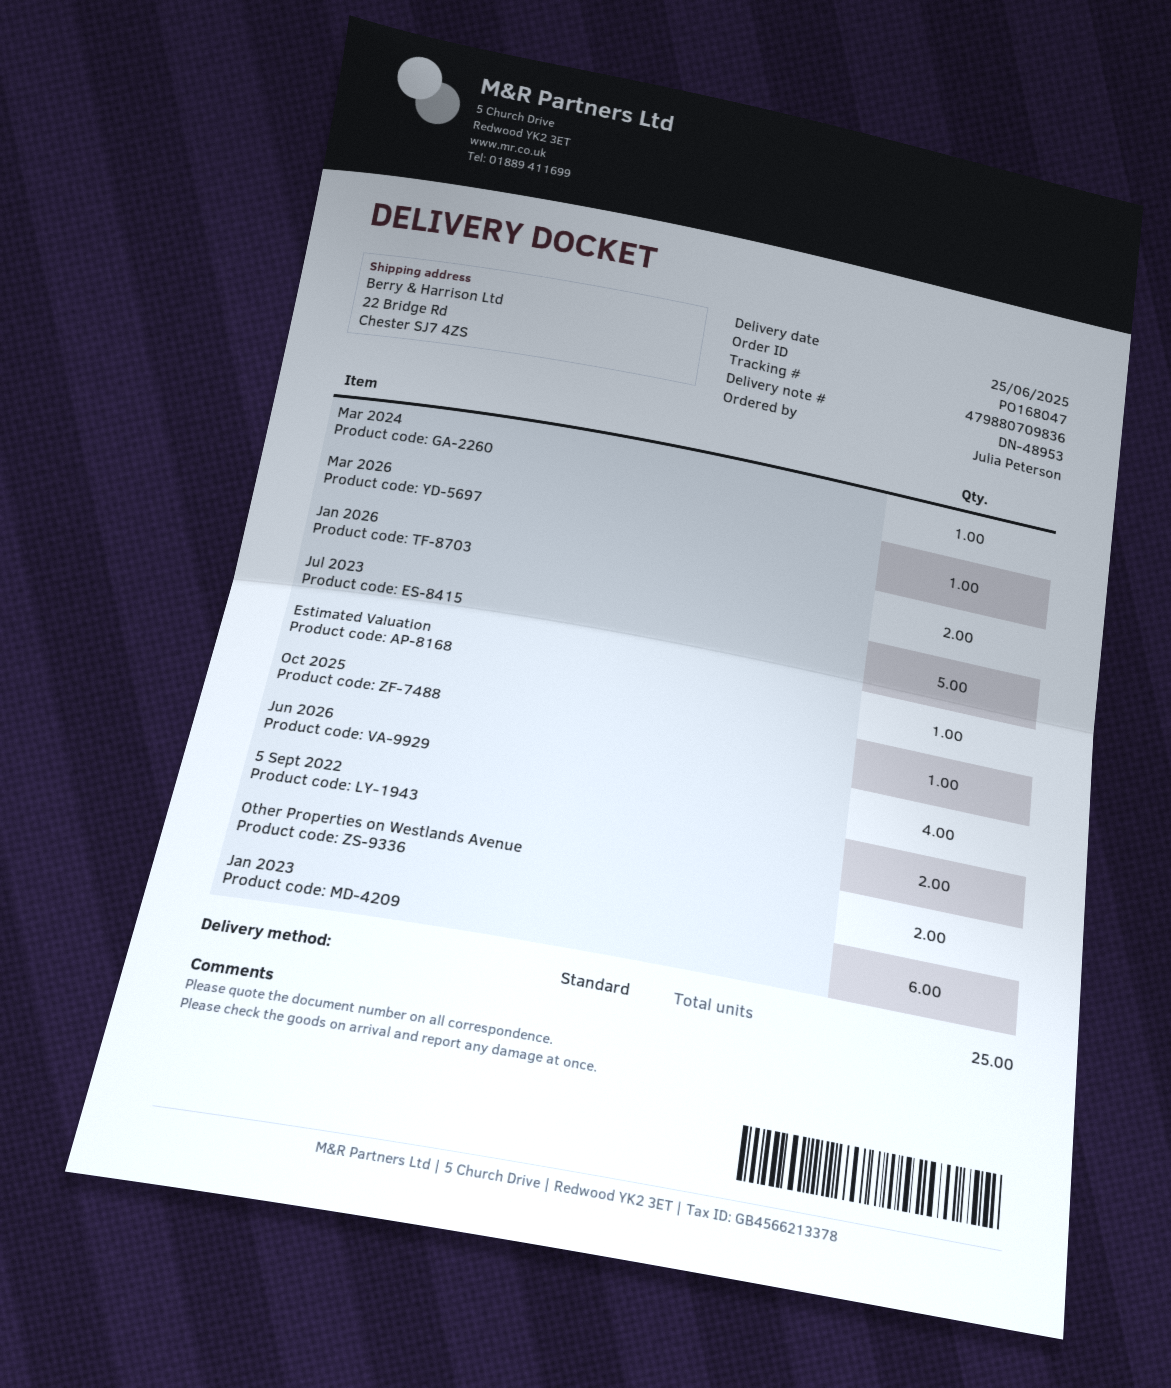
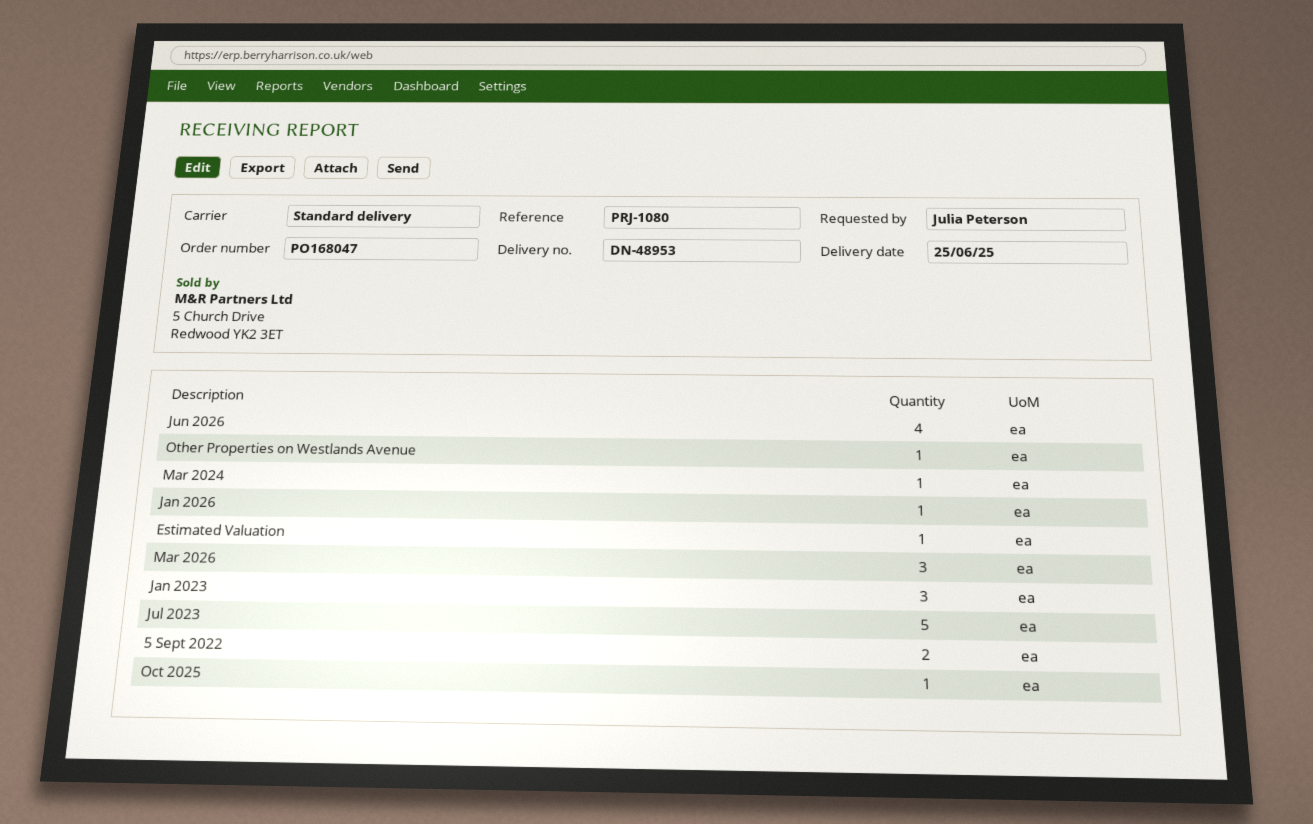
Mar 2026: 1 -> 3
Jan 2026: 2 -> 1
Other Properties on Westlands Avenue: 2 -> 1
Jan 2023: 6 -> 3

